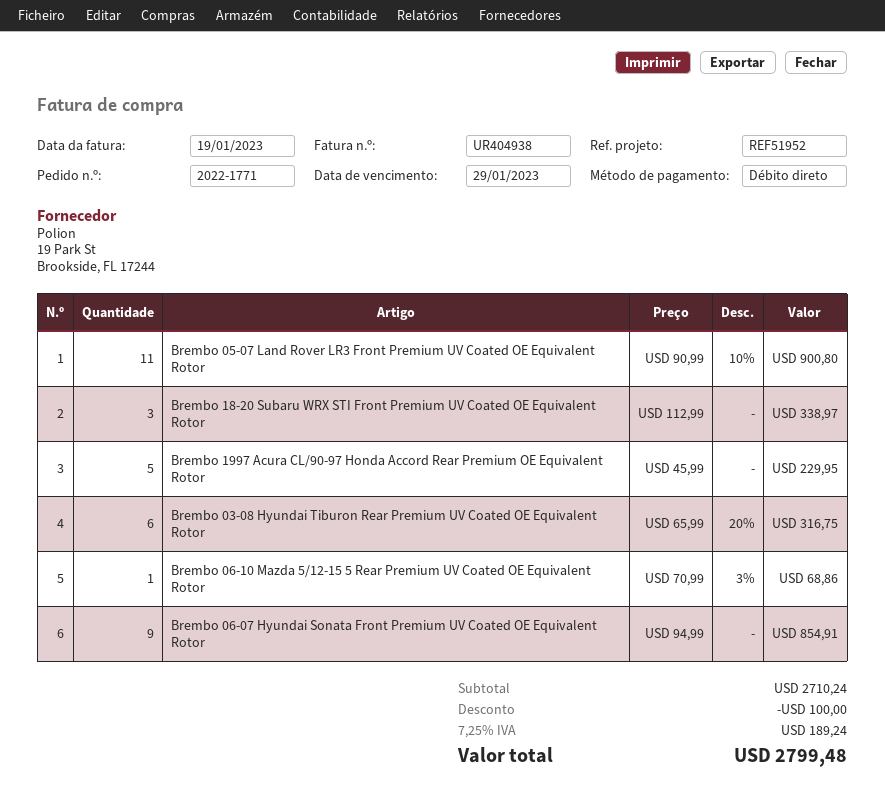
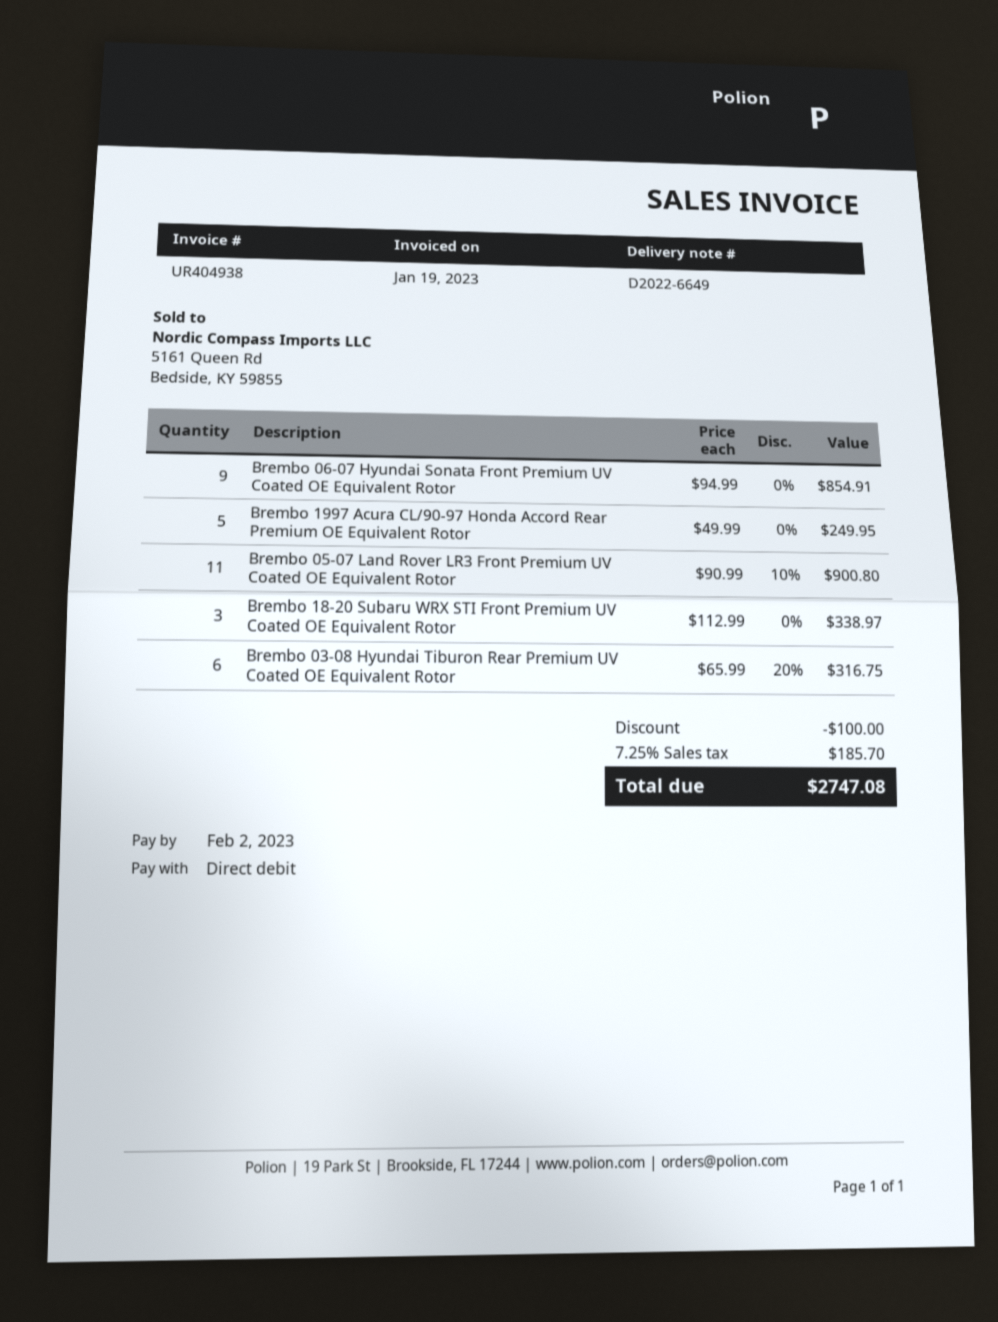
due date: 2023-01-29 -> 2023-02-02
Brembo 1997 Acura CL/90-97 Honda Accord Rear Premium OE Equivalent Rotor: 5 x 45.99 = 229.95 -> 5 x 49.99 = 249.95
Brembo 06-10 Mazda 5/12-15 5 Rear Premium UV Coated OE Equivalent Rotor: 1 x 70.99 - 3% = 68.86 -> none
tax: 7.25% = 189.24 -> 7.25% = 185.70
total: 2799.48 -> 2747.08

